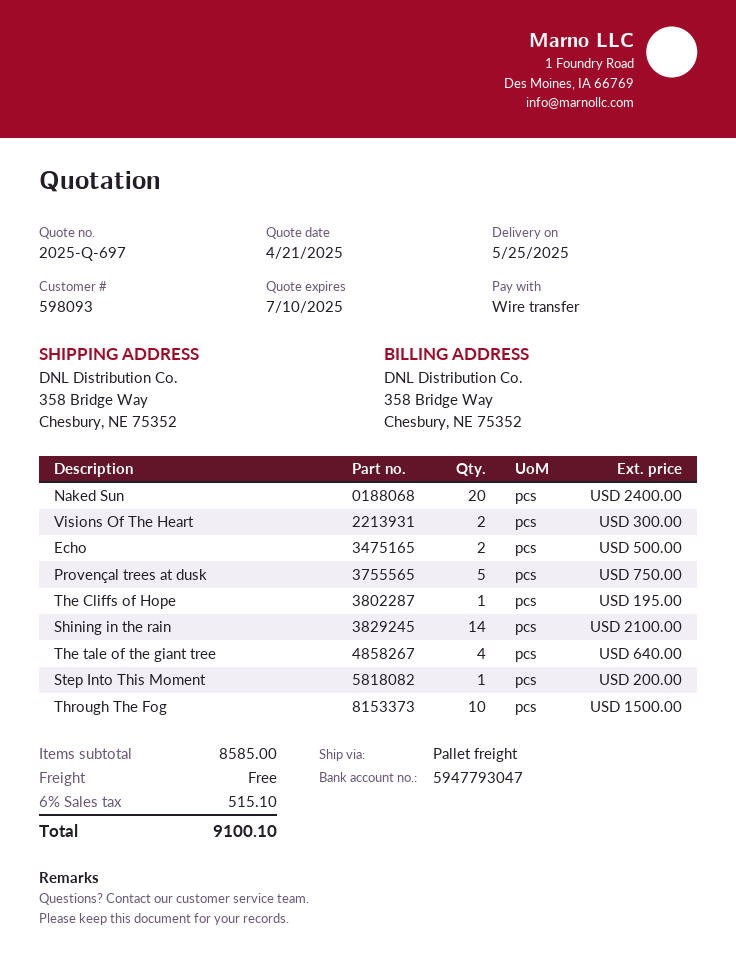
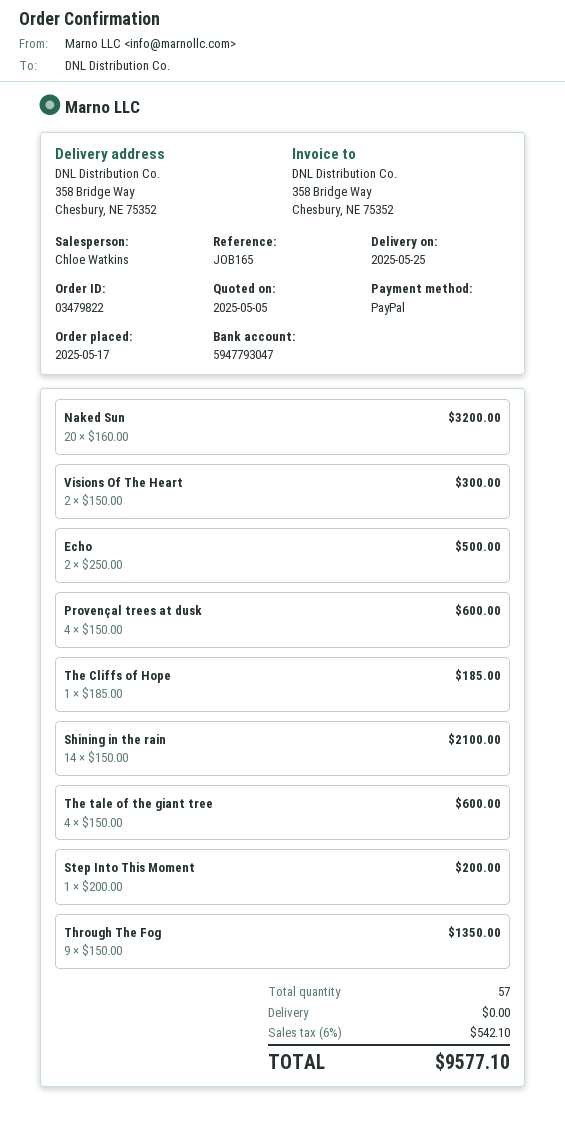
quote date: 2025-04-21 -> 2025-05-05
payment method: bank transfer -> PayPal
Naked Sun: 20 for 2400.00 -> 20 for 3200.00
Provençal trees at dusk: 5 for 750.00 -> 4 for 600.00
The Cliffs of Hope: 1 for 195.00 -> 1 for 185.00
The tale of the giant tree: 4 for 640.00 -> 4 for 600.00
Through The Fog: 10 for 1500.00 -> 9 for 1350.00
tax: 6% = 515.10 -> 6% = 542.10
total: 9100.10 -> 9577.10

